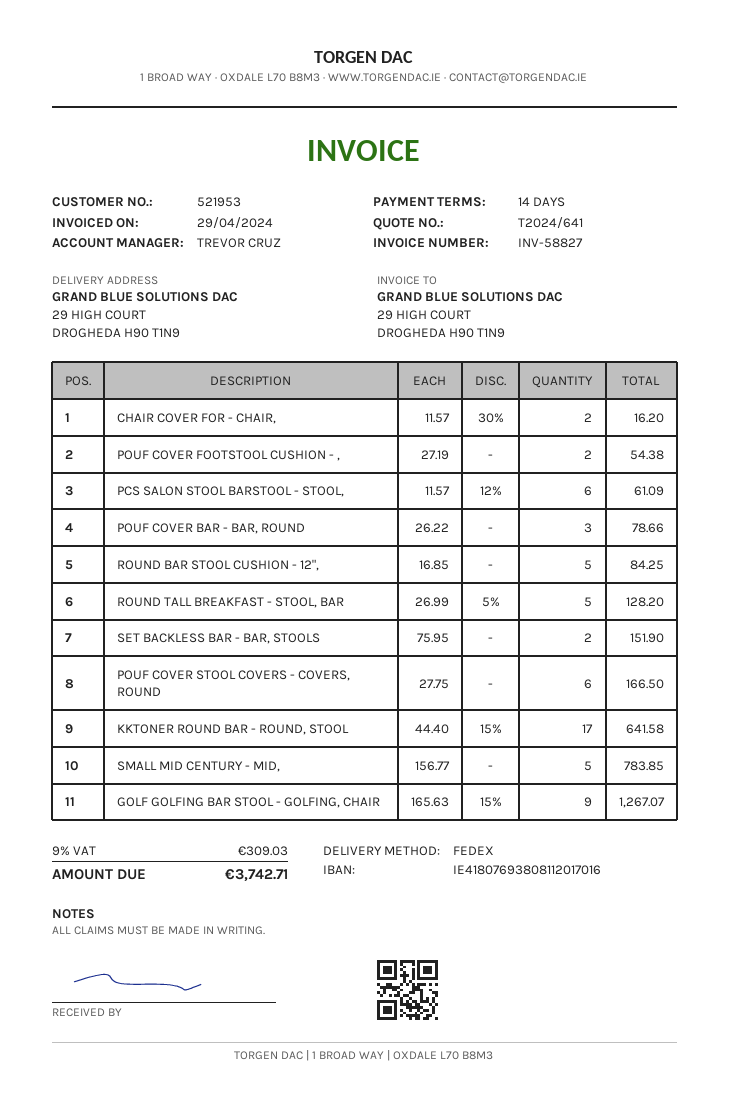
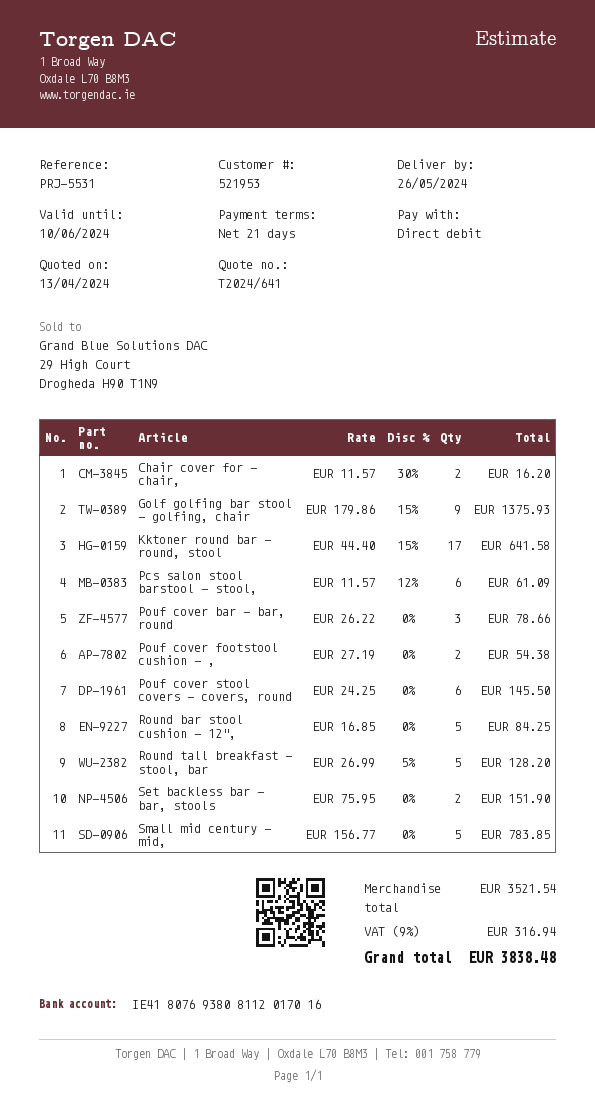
payment terms: 14 days -> 21 days
POUF COVER STOOL COVERS - COVERS, ROUND: 6 x 27.75 = 166.50 -> 6 x 24.25 = 145.50
GOLF GOLFING BAR STOOL - GOLFING, CHAIR: 9 x 165.63 - 15% = 1267.07 -> 9 x 179.86 - 15% = 1375.93
tax: 9% = 309.03 -> 9% = 316.94
total: 3742.71 -> 3838.48

